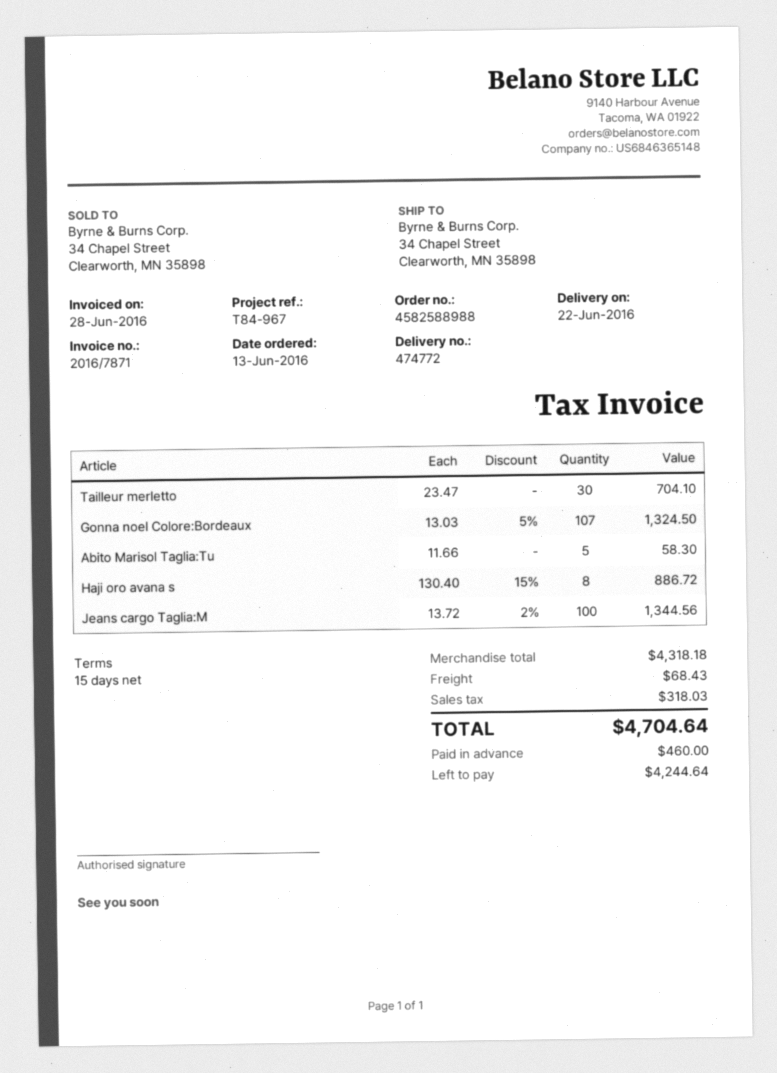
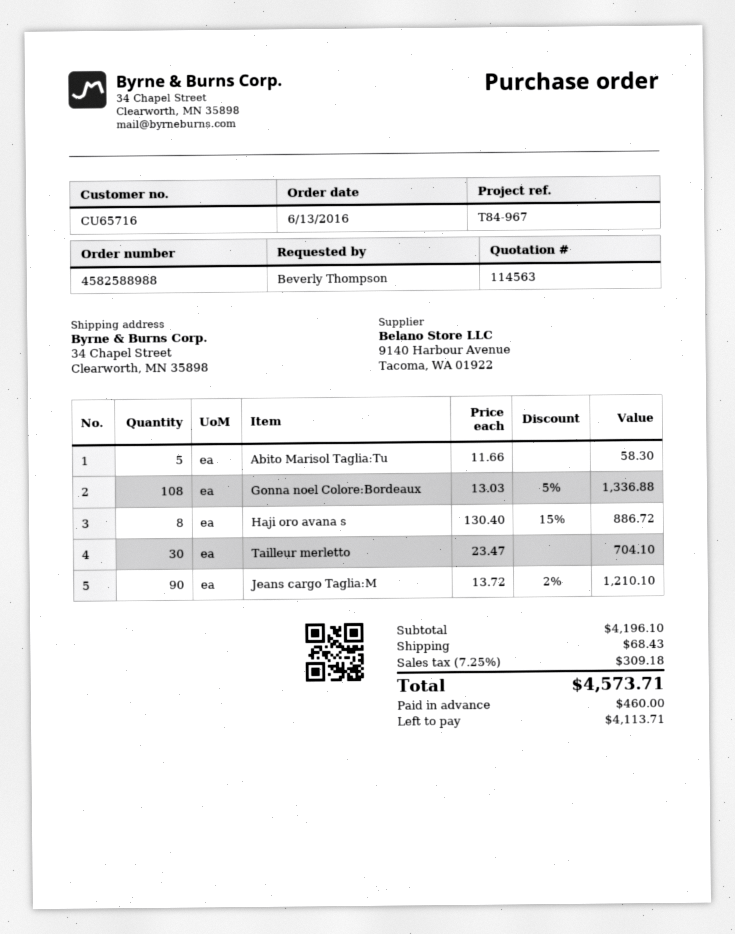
Gonna noel Colore:Bordeaux: 107 x 13.03 - 5% = 1324.50 -> 108 x 13.03 - 5% = 1336.88
Jeans cargo Taglia:M: 100 x 13.72 - 2% = 1344.56 -> 90 x 13.72 - 2% = 1210.10
subtotal: 4318.18 -> 4196.10
tax: 318.03 -> 309.18
total: 4704.64 -> 4573.71
balance: 4244.64 -> 4113.71

